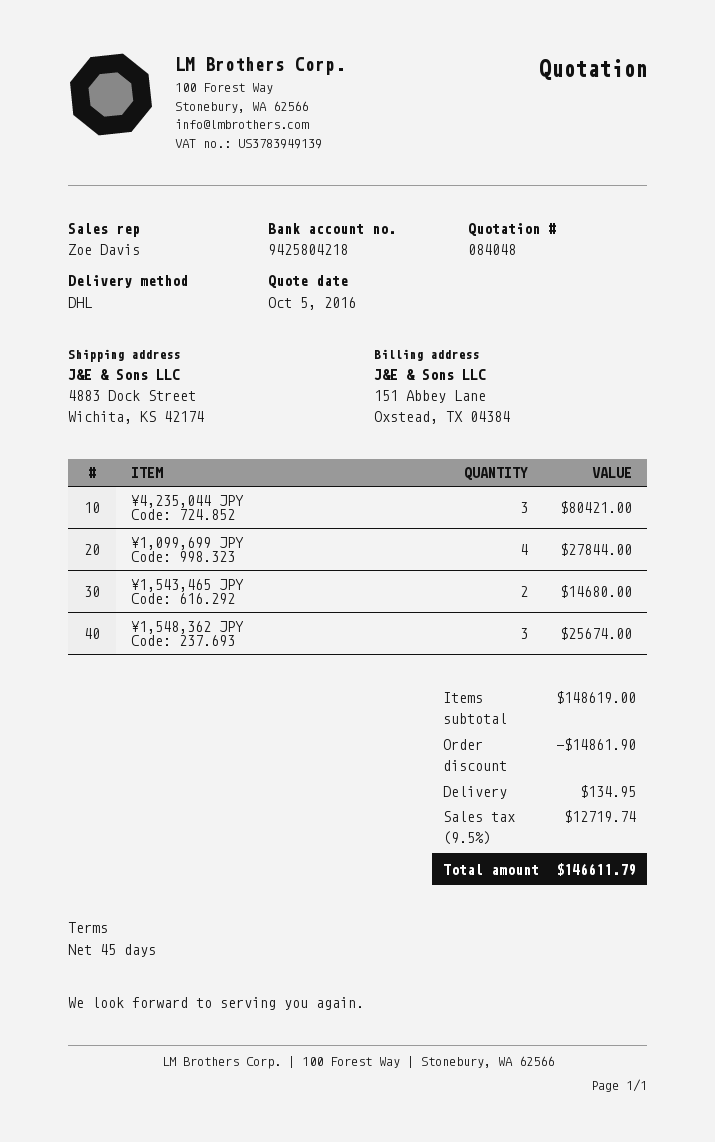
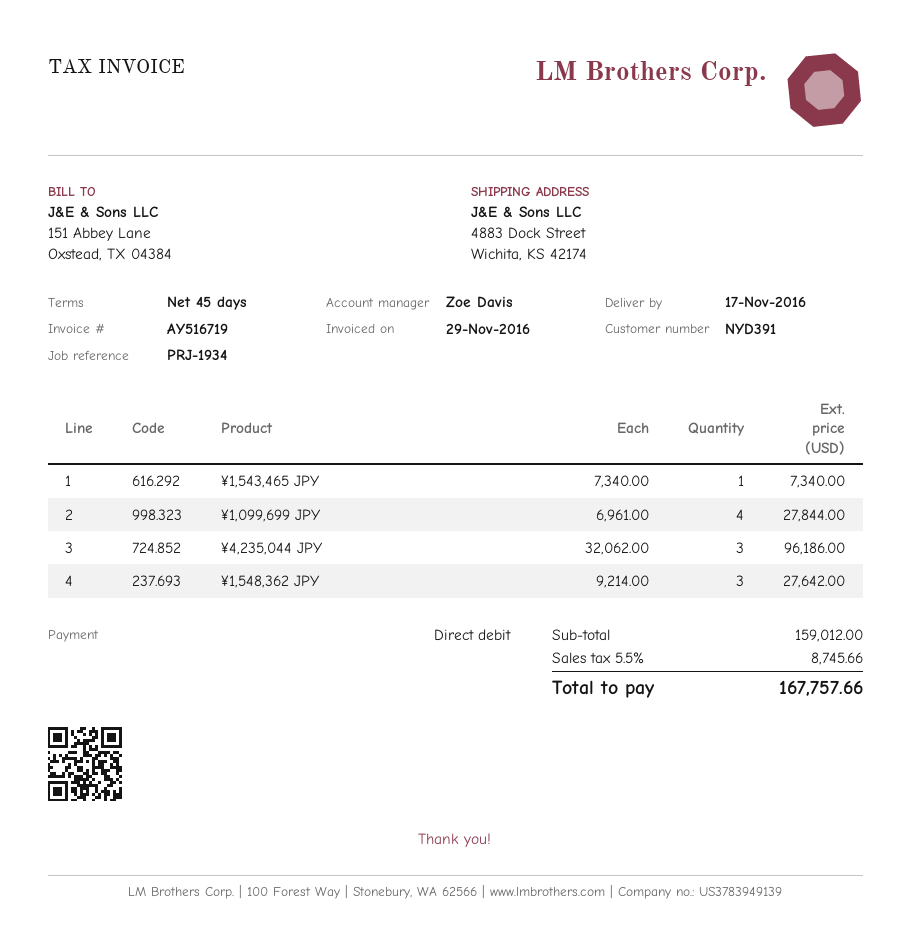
¥4,235,044 JPY: 3 for 80421.00 -> 3 for 96186.00
¥1,543,465 JPY: 2 for 14680.00 -> 1 for 7340.00
¥1,548,362 JPY: 3 for 25674.00 -> 3 for 27642.00
subtotal: 148619.00 -> 159012.00
discount: 14861.90 -> none
shipping: 134.95 -> none
tax: 9.5% = 12719.74 -> 5.5% = 8745.66
total: 146611.79 -> 167757.66

